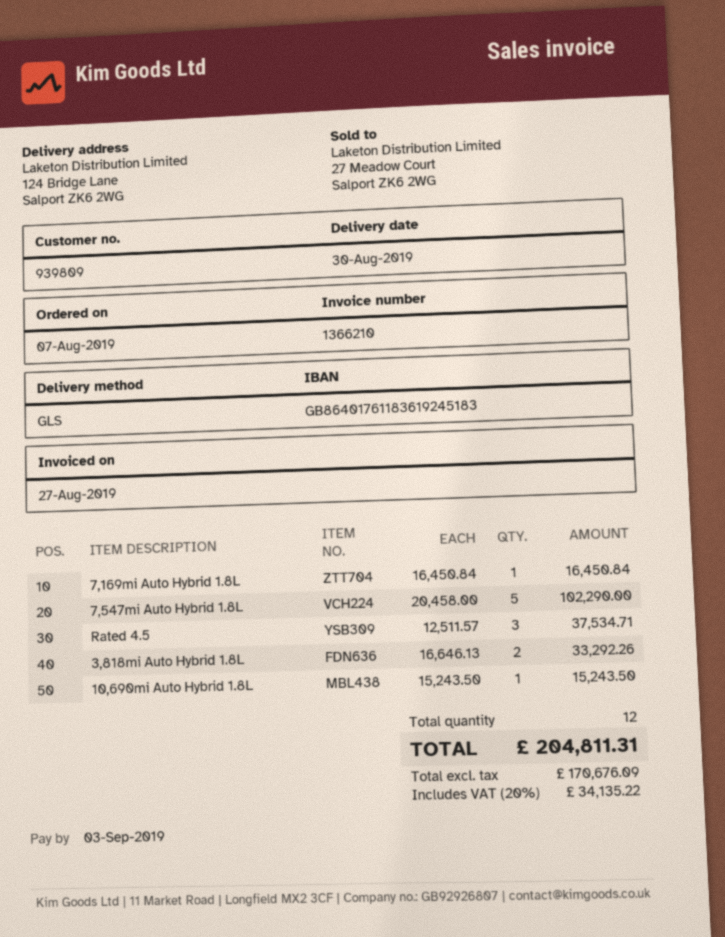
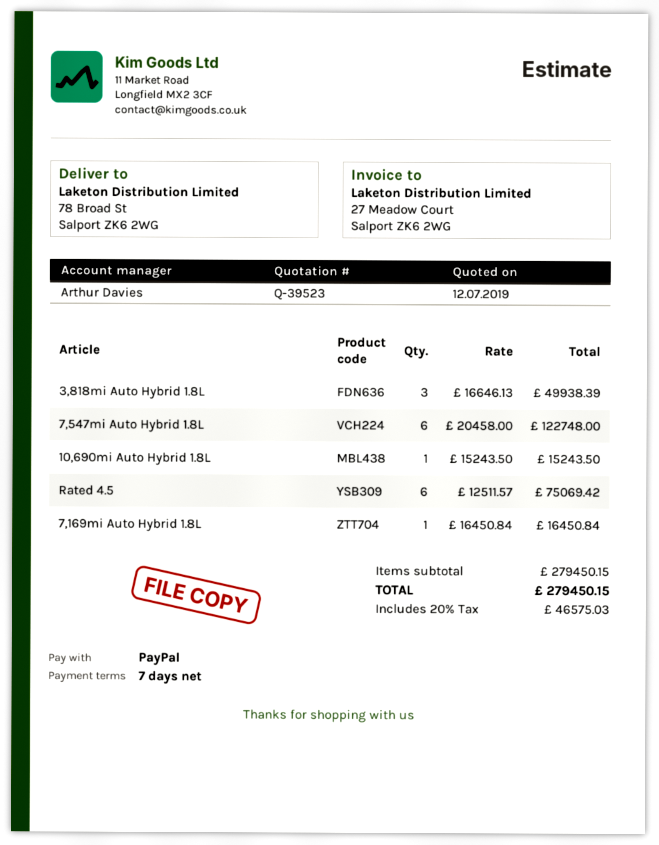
ship to: 124 Bridge Lane, Salport ZK6 2WG -> 78 Broad St, Salport ZK6 2WG
7,547mi Auto Hybrid 1.8L: 5 x 20458.00 = 102290.00 -> 6 x 20458.00 = 122748.00
Rated 4.5: 3 x 12511.57 = 37534.71 -> 6 x 12511.57 = 75069.42
3,818mi Auto Hybrid 1.8L: 2 x 16646.13 = 33292.26 -> 3 x 16646.13 = 49938.39
tax: 20% = 34135.22 -> 20% = 46575.03
total: 204811.31 -> 279450.15

